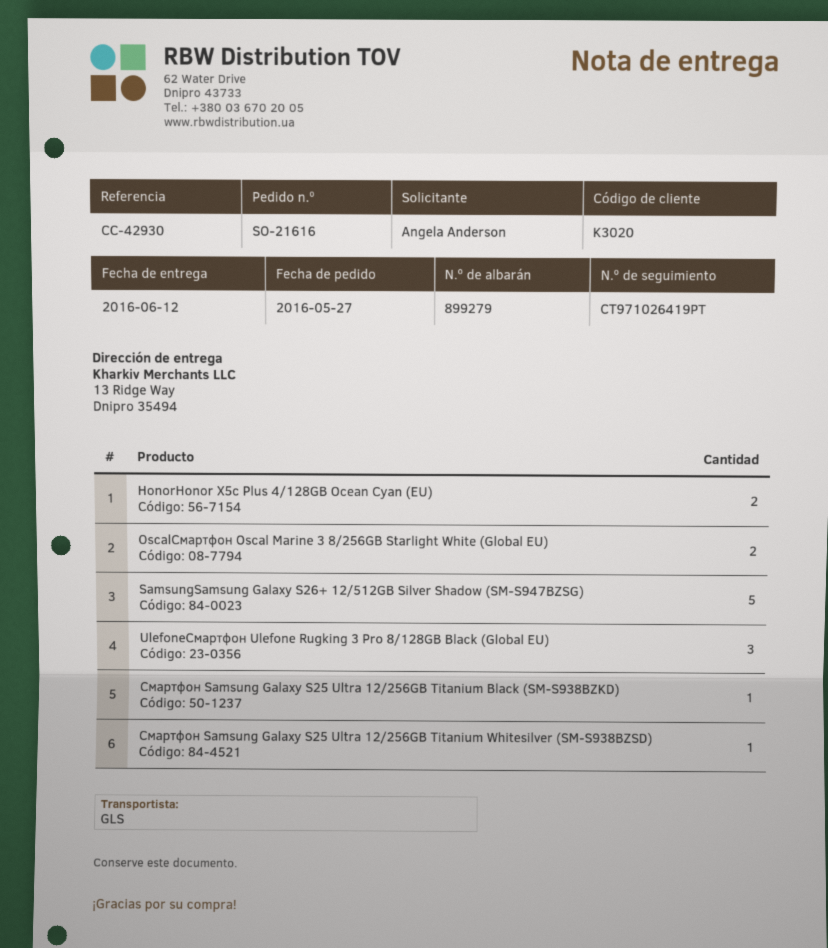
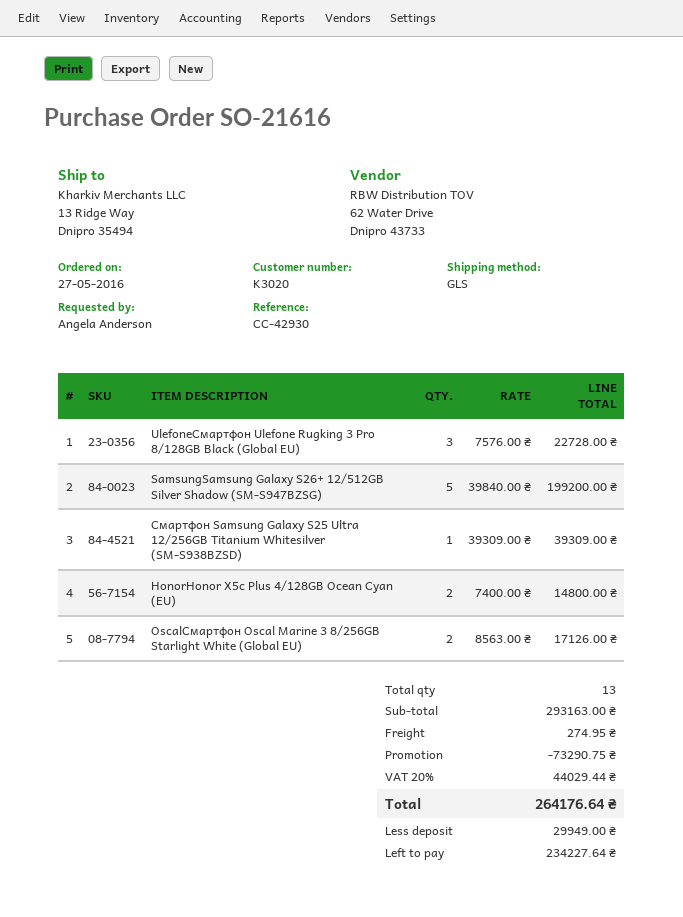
Смартфон Samsung Galaxy S25 Ultra 12/256GB Titanium Black (SM-S938BZKD): 1 -> none

